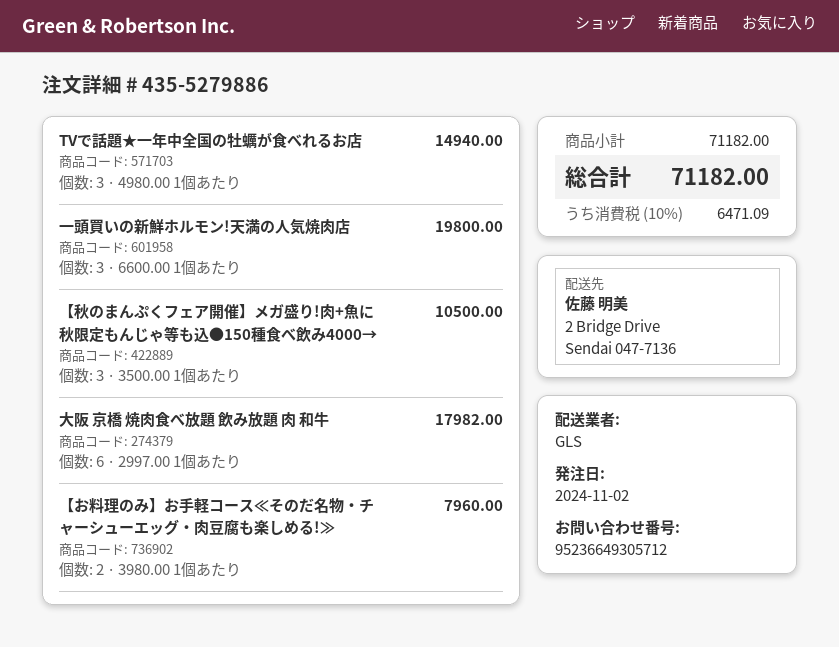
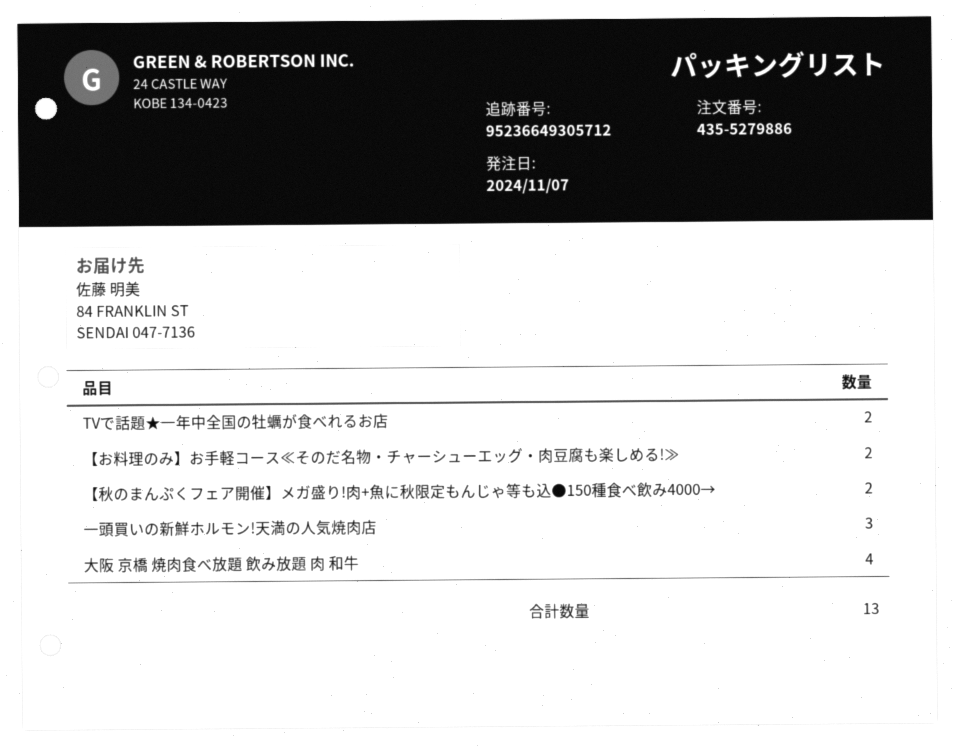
order date: 2024-11-02 -> 2024-11-07
ship to: 2 Bridge Drive, Sendai 047-7136 -> 84 FRANKLIN ST, SENDAI 047-7136
TVで話題★一年中全国の牡蠣が食べれるお店: 3 -> 2
【秋のまんぷくフェア開催】メガ盛り!肉+魚に秋限定もんじゃ等も込●150種食べ飲み4000→: 3 -> 2
大阪 京橋 焼肉食べ放題 飲み放題 肉 和牛: 6 -> 4

